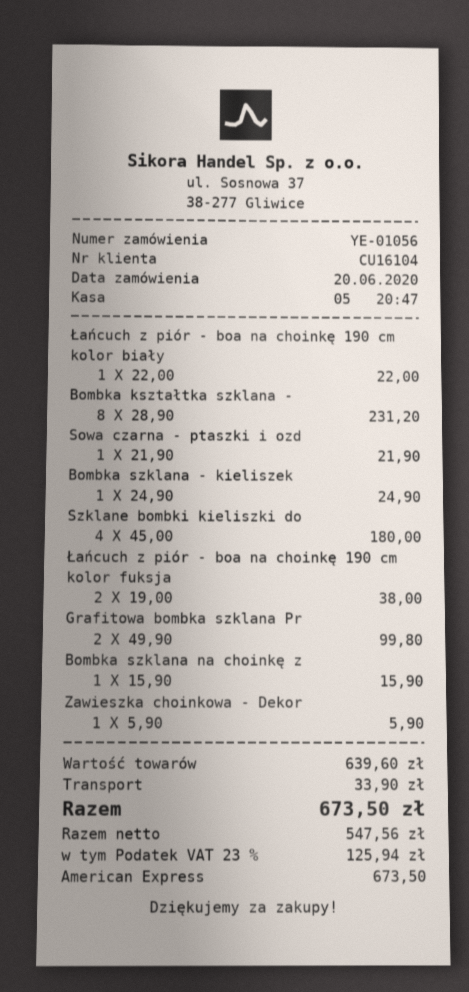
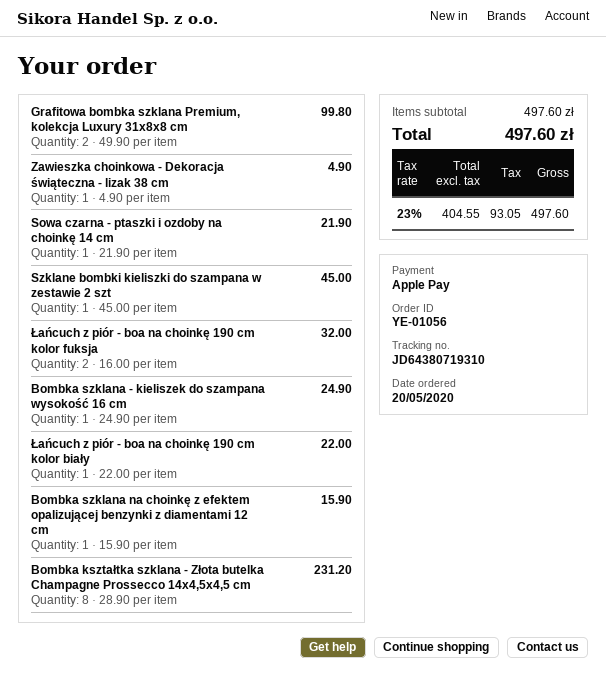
order date: 2020-06-20 -> 2020-05-20
payment method: American Express -> Apple Pay
Szklane bombki kieliszki do: 4 x 45.00 = 180.00 -> 1 x 45.00 = 45.00
Łańcuch z piór - boa na choinkę 190 cm kolor fuksja: 2 x 19.00 = 38.00 -> 2 x 16.00 = 32.00
Zawieszka choinkowa - Dekor: 1 x 5.90 = 5.90 -> 1 x 4.90 = 4.90
subtotal: 639.60 -> 497.60
shipping: 33.90 -> none
net: 547.56 -> 404.55
tax: 23% = 125.94 -> 23% = 93.05
total: 673.50 -> 497.60

